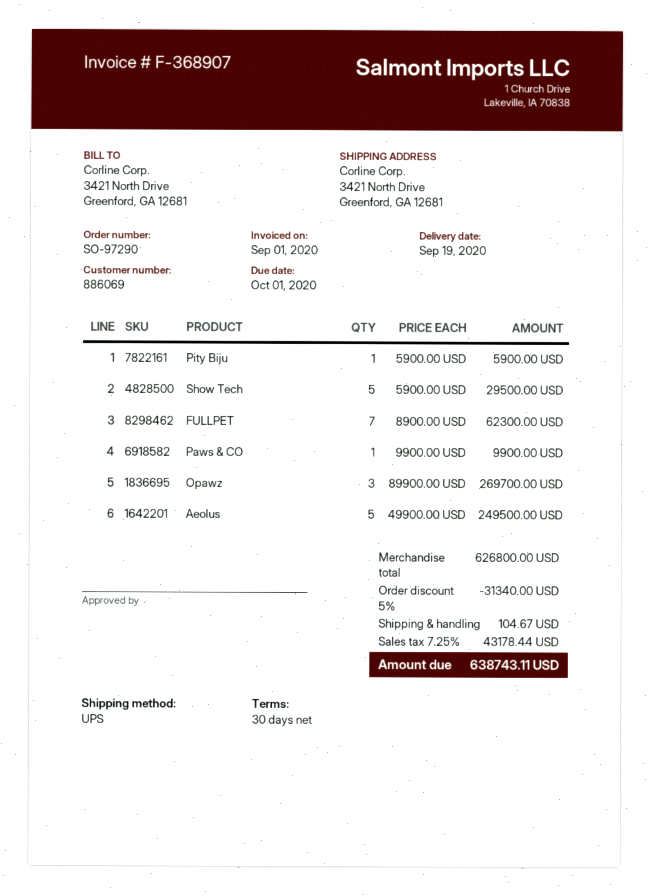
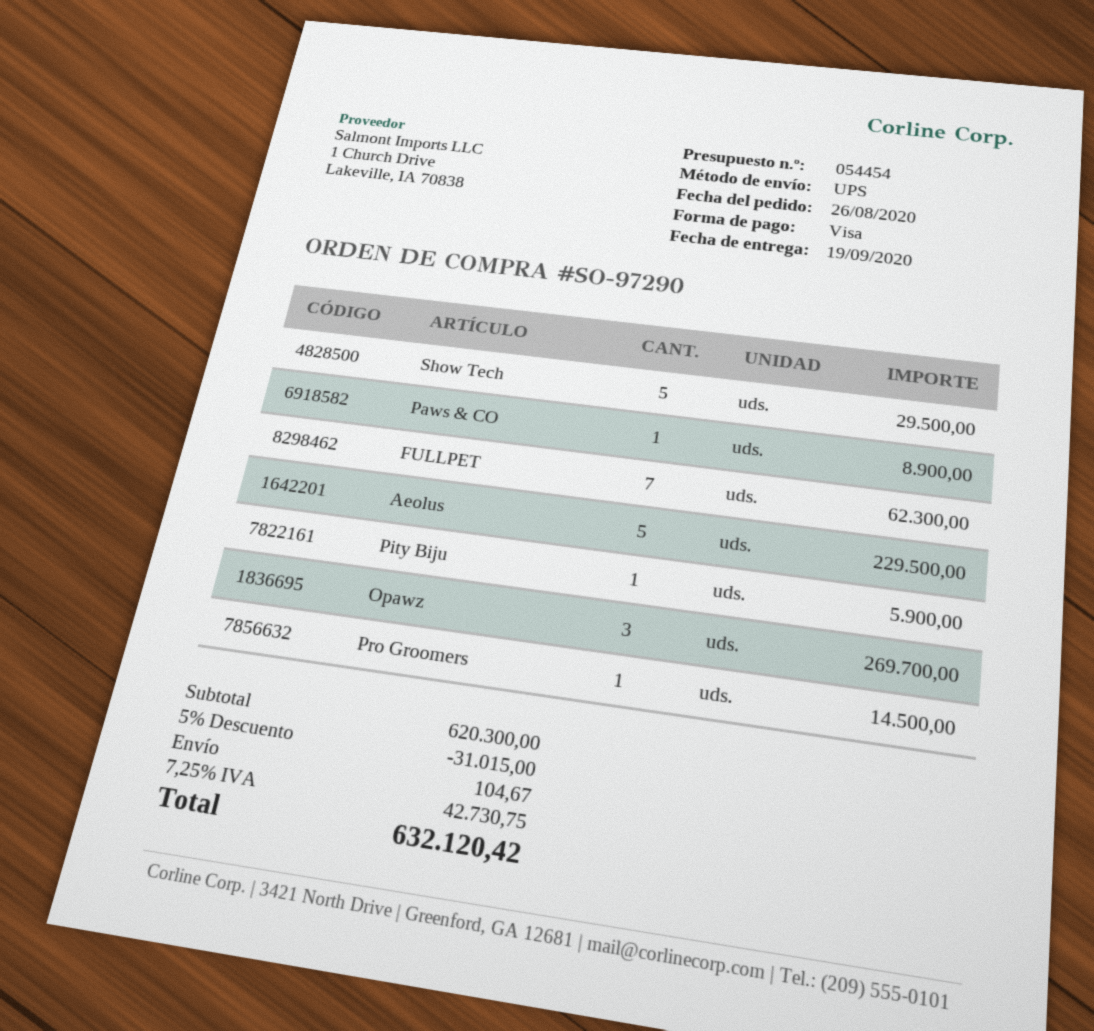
Paws & CO: 1 for 9900.00 -> 1 for 8900.00
Aeolus: 5 for 249500.00 -> 5 for 229500.00
Pro Groomers: none -> 1 for 14500.00
subtotal: 626800.00 -> 620300.00
discount: 5% = 31340.00 -> 5% = 31015.00
tax: 7.25% = 43178.44 -> 7.25% = 42730.75
total: 638743.11 -> 632120.42

